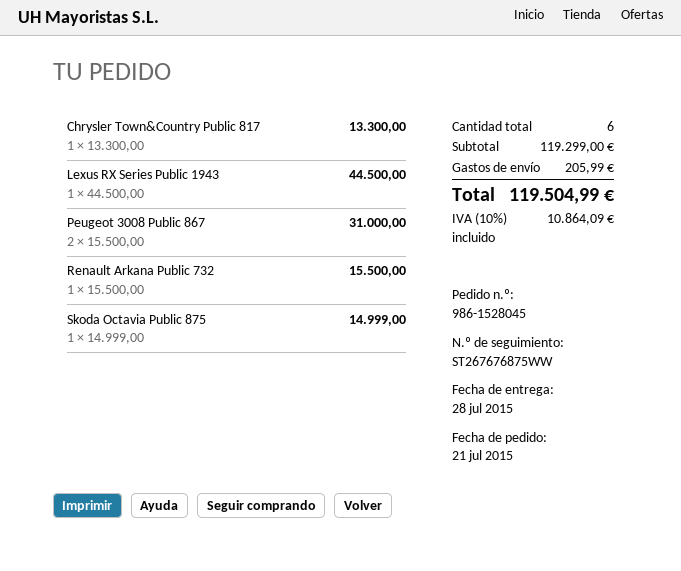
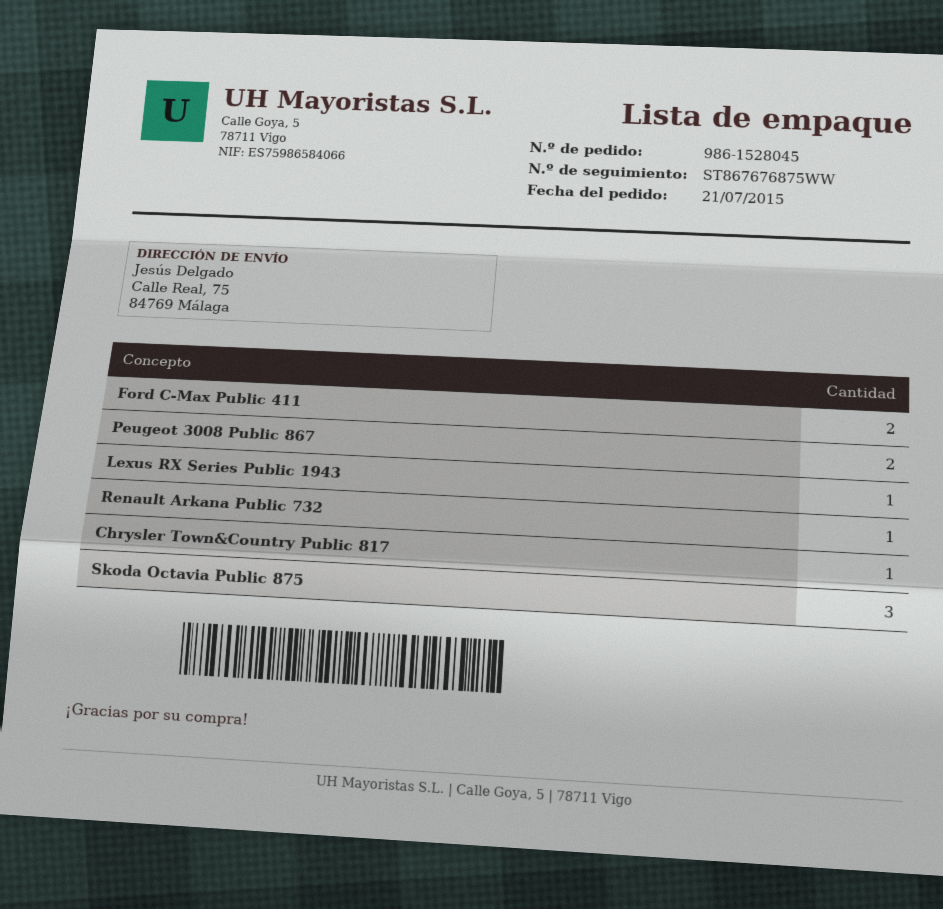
tracking number: ST267676875WW -> ST867676875WW
Skoda Octavia Public 875: 1 -> 3
Ford C-Max Public 411: none -> 2

